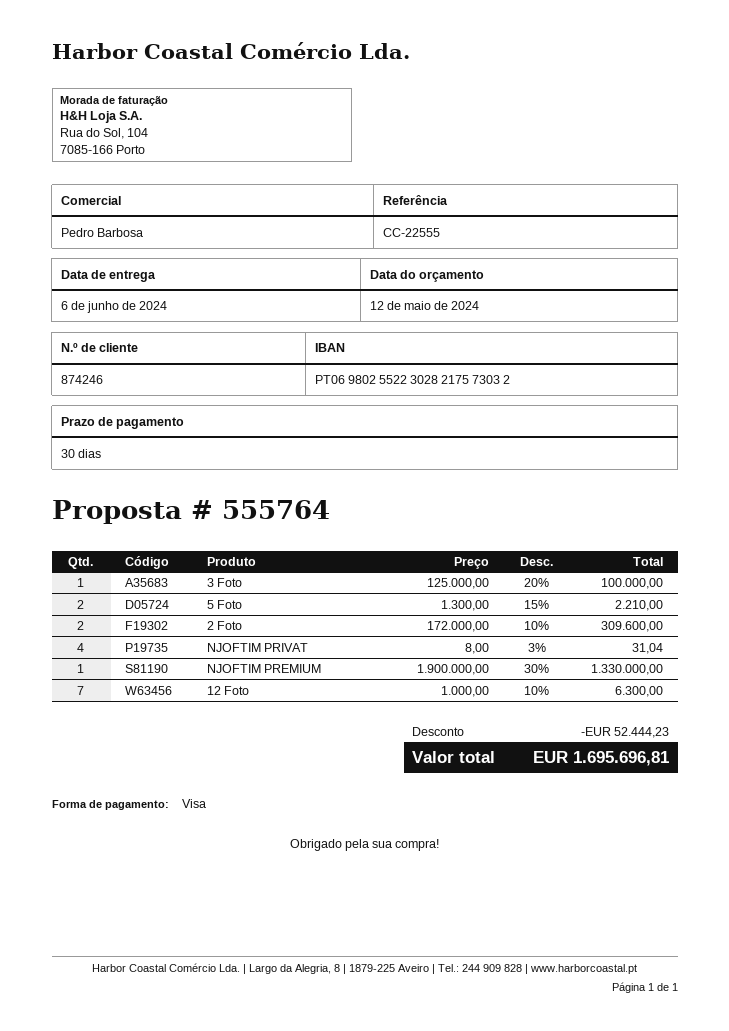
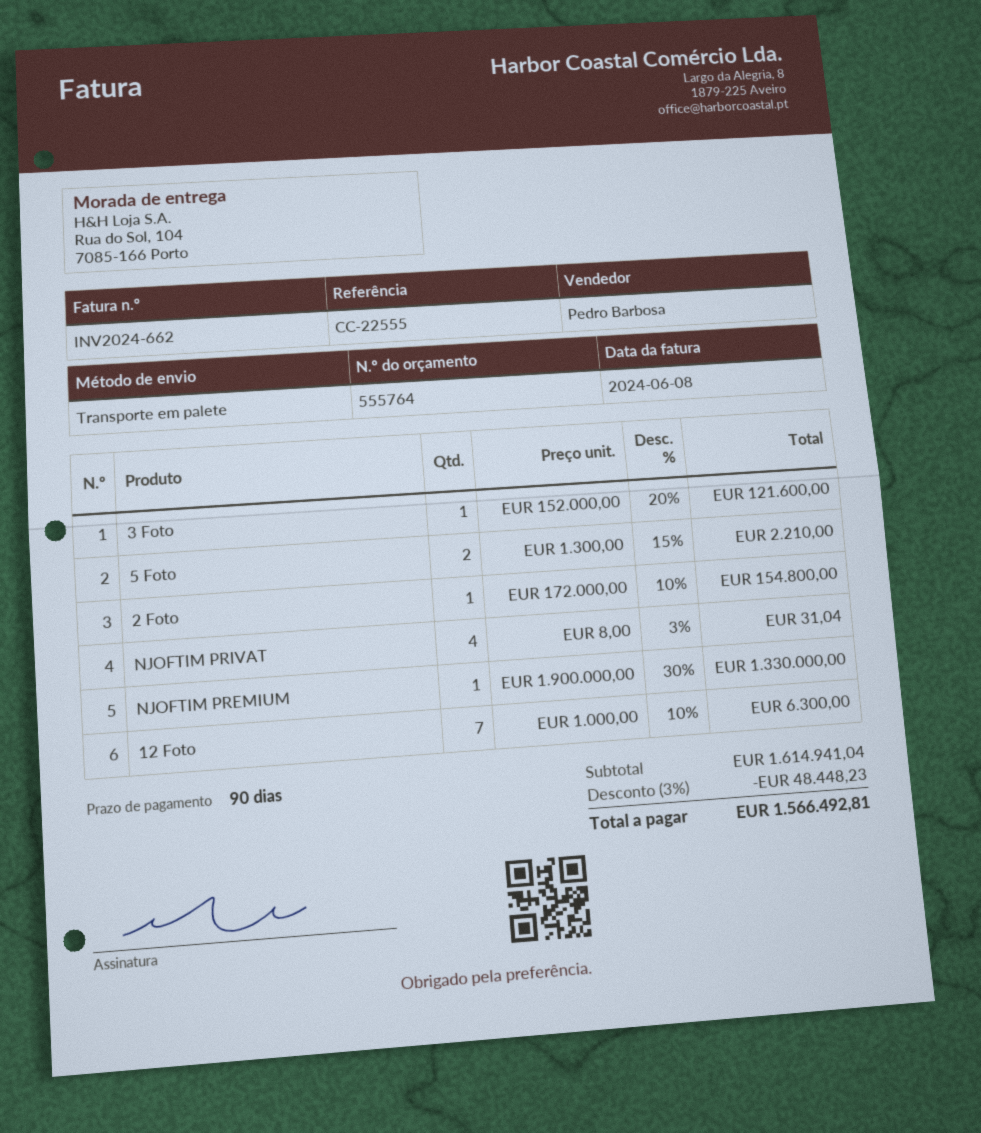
payment terms: 30 days -> 90 days
3 Foto: 1 x 125000.00 - 20% = 100000.00 -> 1 x 152000.00 - 20% = 121600.00
2 Foto: 2 x 172000.00 - 10% = 309600.00 -> 1 x 172000.00 - 10% = 154800.00
discount: 52444.23 -> 48448.23
total: 1695696.81 -> 1566492.81

